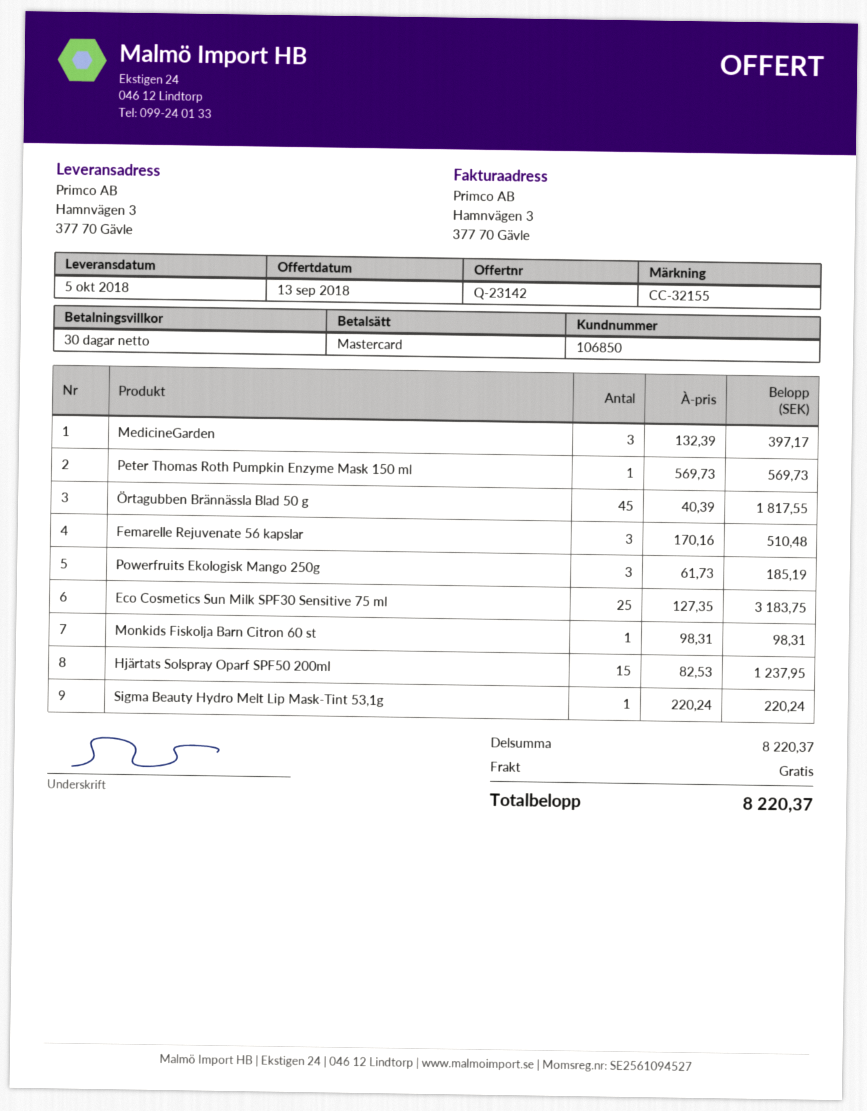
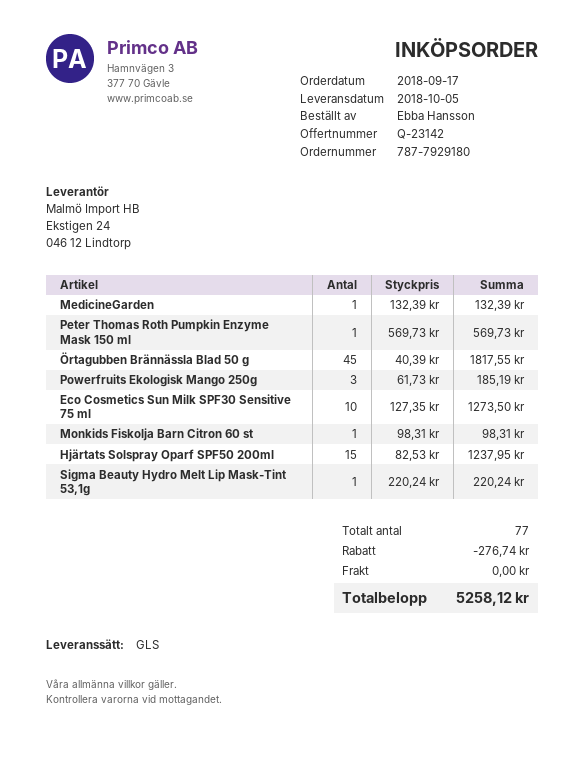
MedicineGarden: 3 x 132.39 = 397.17 -> 1 x 132.39 = 132.39
Femarelle Rejuvenate 56 kapslar: 3 x 170.16 = 510.48 -> none
Eco Cosmetics Sun Milk SPF30 Sensitive 75 ml: 25 x 127.35 = 3183.75 -> 10 x 127.35 = 1273.50
discount: none -> 276.74
total: 8220.37 -> 5258.12

